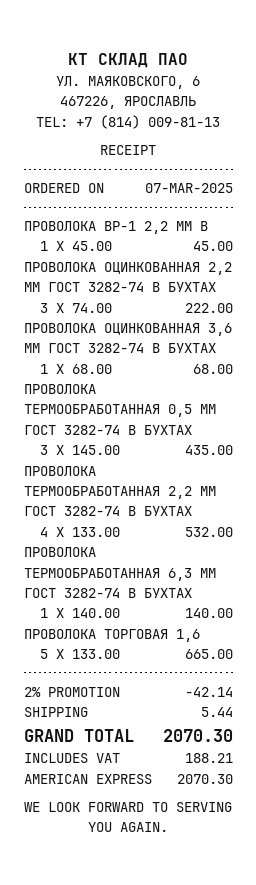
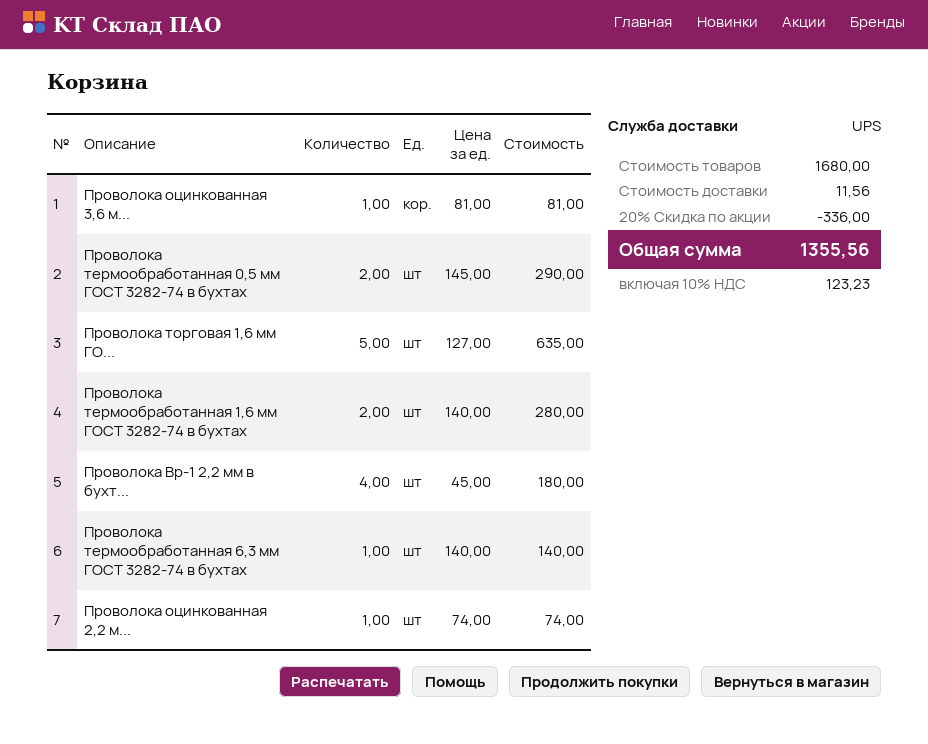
ПРОВОЛОКА ВР-1 2,2 ММ В: 1 x 45.00 = 45.00 -> 4 x 45.00 = 180.00
ПРОВОЛОКА ОЦИНКОВАННАЯ 2,2 ММ ГОСТ 3282-74 В БУХТАХ: 3 x 74.00 = 222.00 -> 1 x 74.00 = 74.00
ПРОВОЛОКА ОЦИНКОВАННАЯ 3,6 ММ ГОСТ 3282-74 В БУХТАХ: 1 x 68.00 = 68.00 -> 1 x 81.00 = 81.00
ПРОВОЛОКА ТЕРМООБРАБОТАННАЯ 0,5 ММ ГОСТ 3282-74 В БУХТАХ: 3 x 145.00 = 435.00 -> 2 x 145.00 = 290.00
ПРОВОЛОКА ТЕРМООБРАБОТАННАЯ 2,2 ММ ГОСТ 3282-74 В БУХТАХ: 4 x 133.00 = 532.00 -> none
ПРОВОЛОКА ТОРГОВАЯ 1,6: 5 x 133.00 = 665.00 -> 5 x 127.00 = 635.00
Проволока термообработанная 1,6 мм ГОСТ 3282-74 в бухтах: none -> 2 x 140.00 = 280.00
discount: 2% = 42.14 -> 20% = 336.00
shipping: 5.44 -> 11.56
tax: 188.21 -> 123.23
total: 2070.30 -> 1355.56

